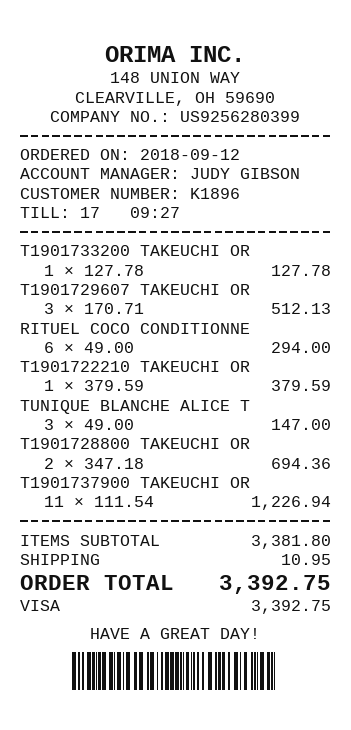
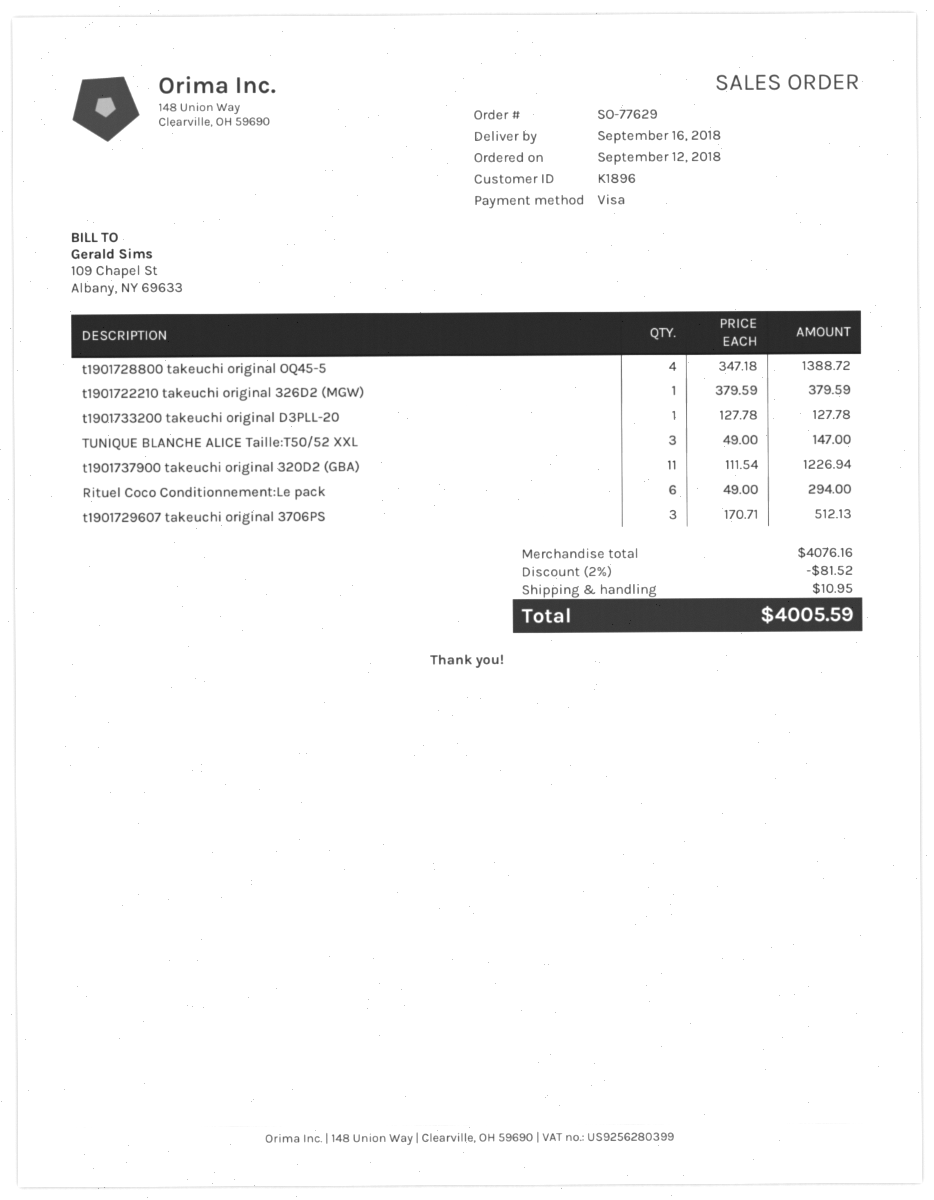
T1901728800 TAKEUCHI OR: 2 x 347.18 = 694.36 -> 4 x 347.18 = 1388.72
subtotal: 3381.80 -> 4076.16
discount: none -> 2% = 81.52
total: 3392.75 -> 4005.59

